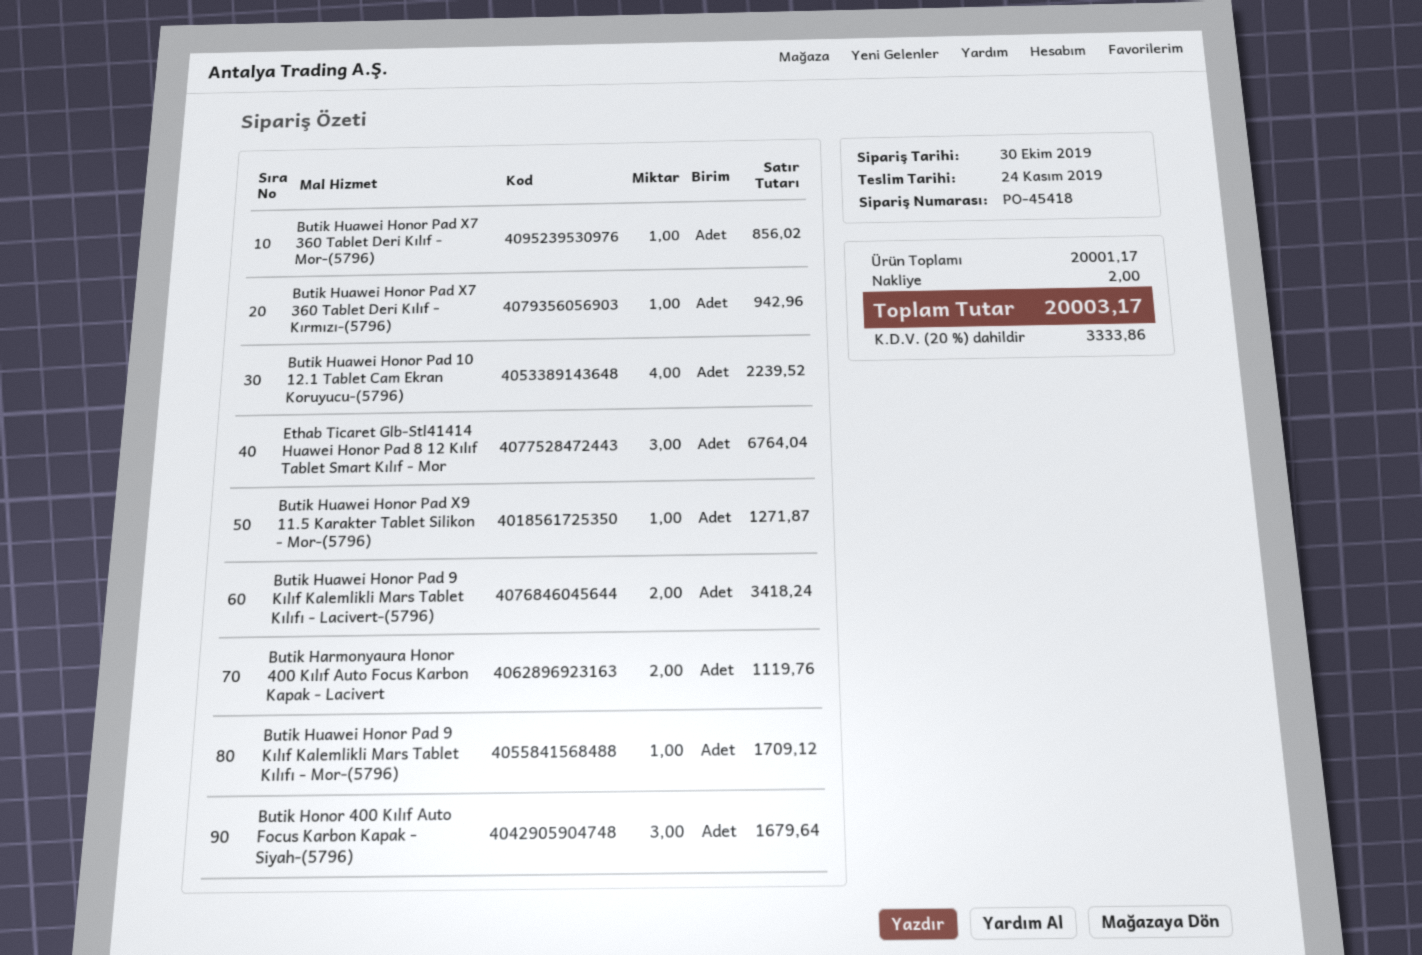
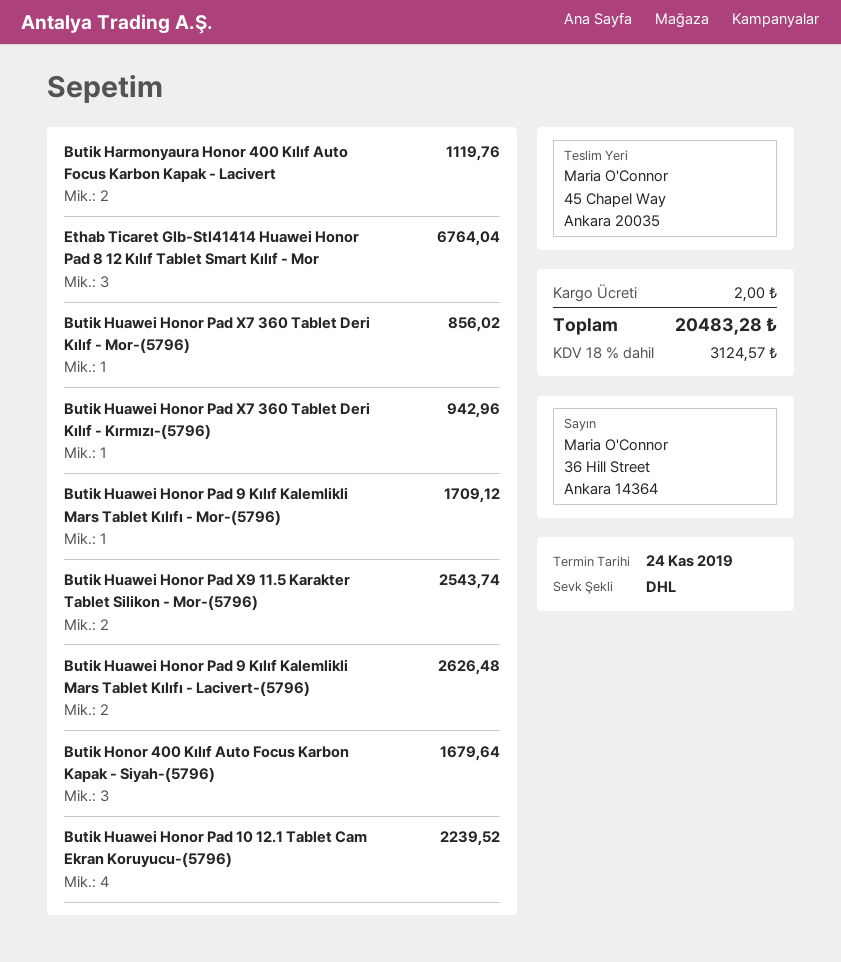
Butik Huawei Honor Pad X9 11.5 Karakter Tablet Silikon - Mor-(5796): 1 for 1271.87 -> 2 for 2543.74
Butik Huawei Honor Pad 9 Kılıf Kalemlikli Mars Tablet Kılıfı - Lacivert-(5796): 2 for 3418.24 -> 2 for 2626.48
tax: 20% = 3333.86 -> 18% = 3124.57
total: 20003.17 -> 20483.28

